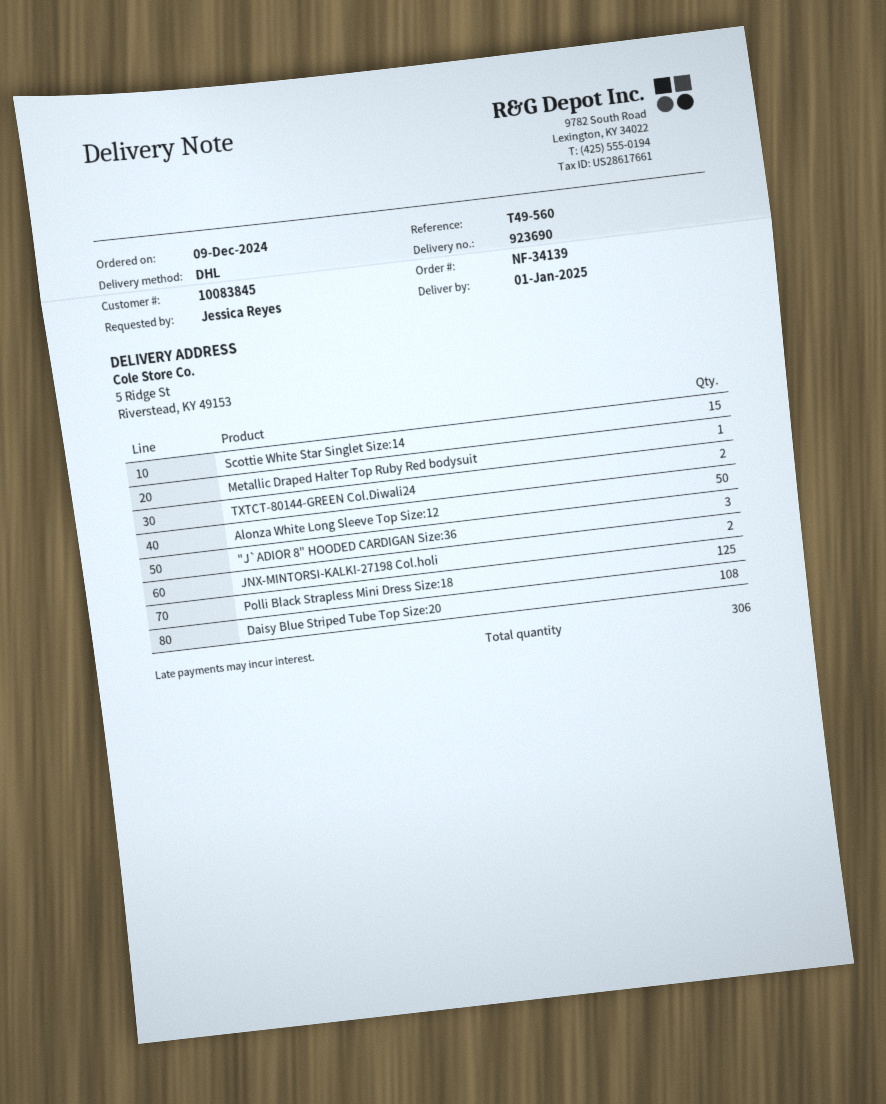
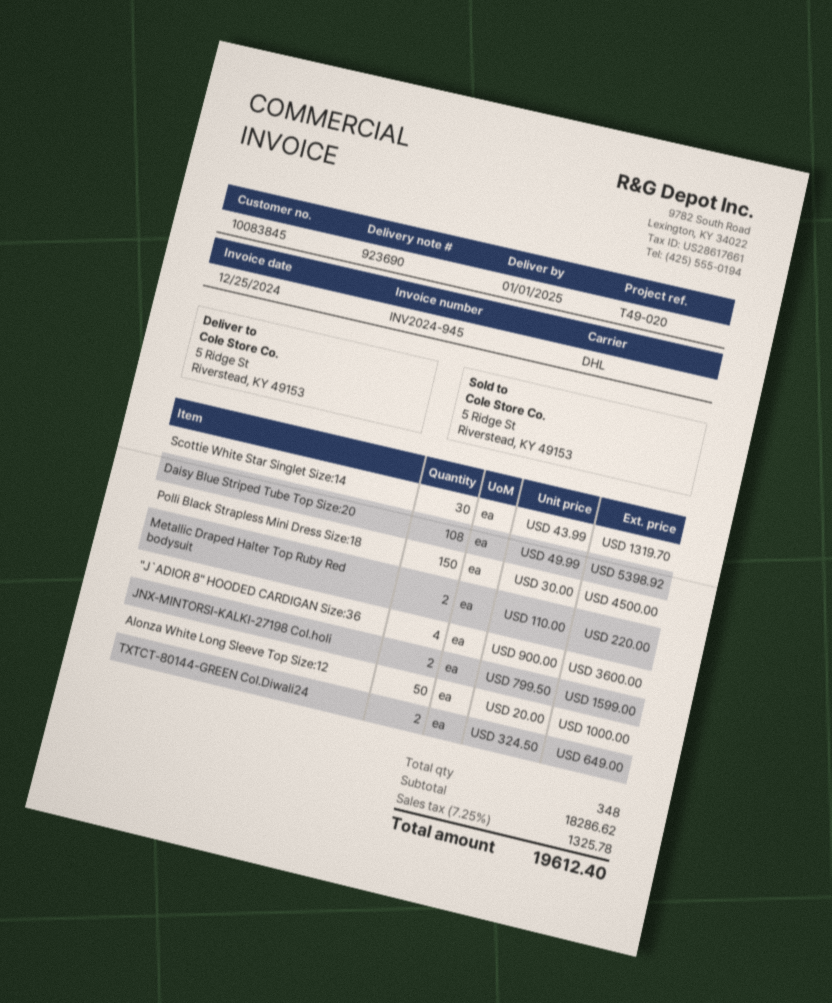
reference: T49-560 -> T49-020
Scottie White Star Singlet Size:14: 15 -> 30
Metallic Draped Halter Top Ruby Red bodysuit: 1 -> 2
"J`ADIOR 8" HOODED CARDIGAN Size:36: 3 -> 4
Polli Black Strapless Mini Dress Size:18: 125 -> 150
total quantity: 306 -> 348

